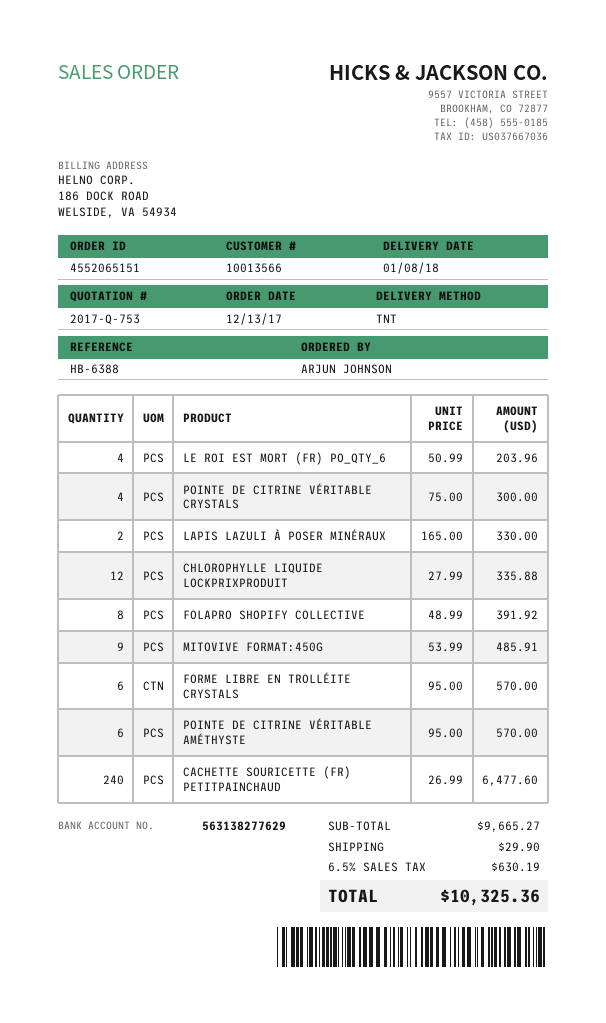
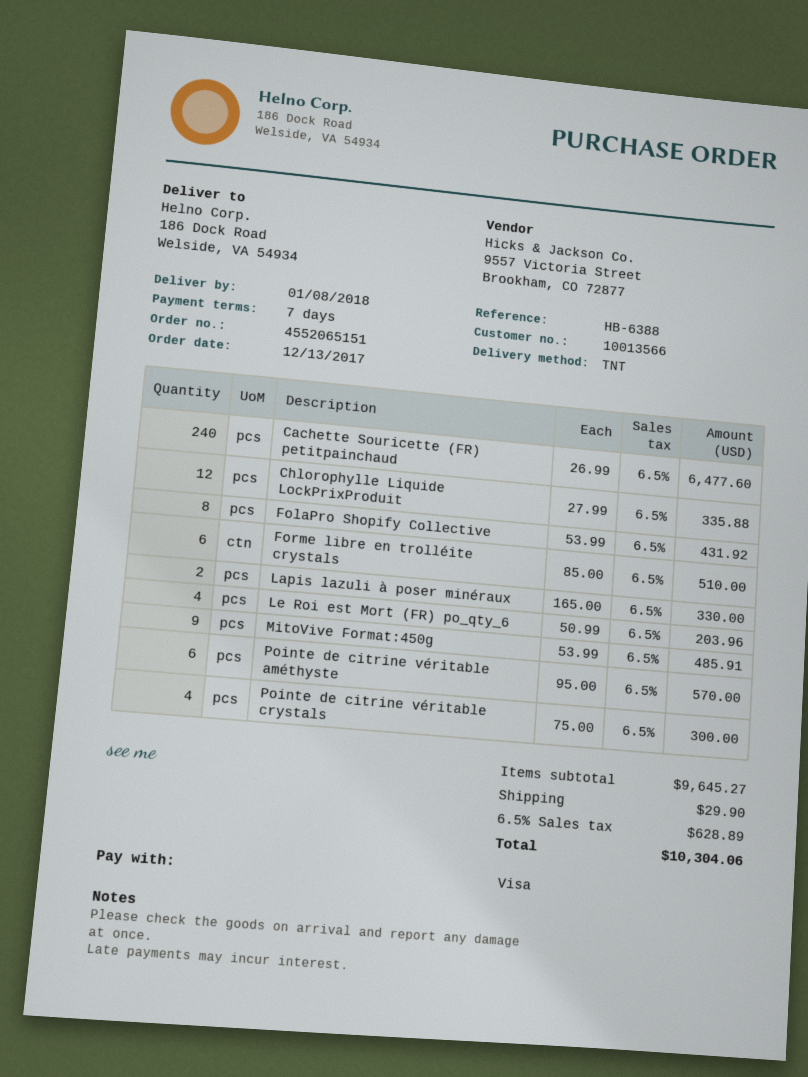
FOLAPRO SHOPIFY COLLECTIVE: 8 x 48.99 = 391.92 -> 8 x 53.99 = 431.92
FORME LIBRE EN TROLLÉITE CRYSTALS: 6 x 95.00 = 570.00 -> 6 x 85.00 = 510.00
subtotal: 9665.27 -> 9645.27
tax: 6.5% = 630.19 -> 6.5% = 628.89
total: 10325.36 -> 10304.06

